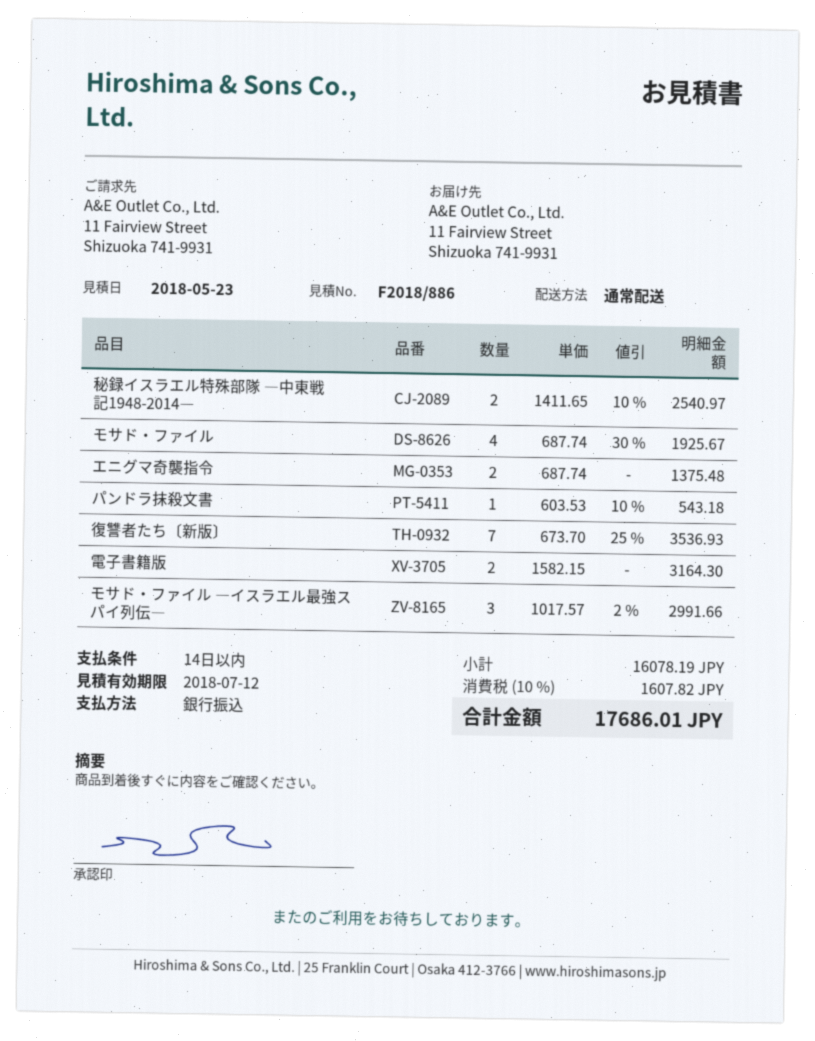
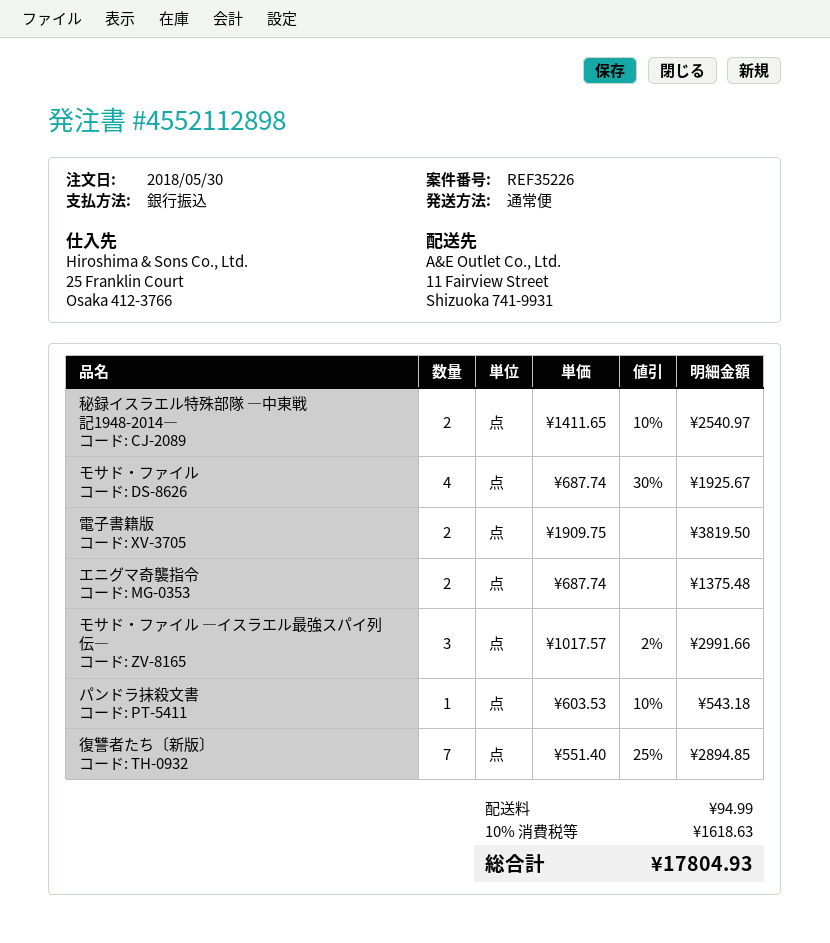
復讐者たち〔新版〕: 7 x 673.70 - 25% = 3536.93 -> 7 x 551.40 - 25% = 2894.85
電子書籍版: 2 x 1582.15 = 3164.30 -> 2 x 1909.75 = 3819.50
shipping: none -> 94.99
tax: 10% = 1607.82 -> 10% = 1618.63
total: 17686.01 -> 17804.93

